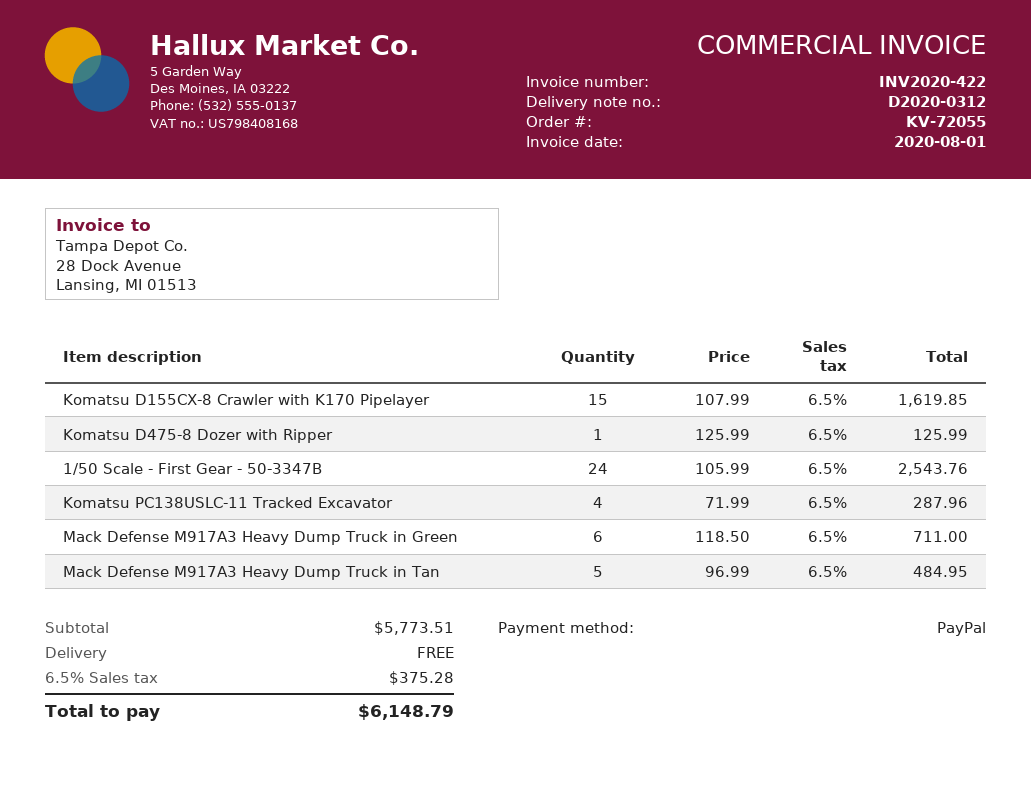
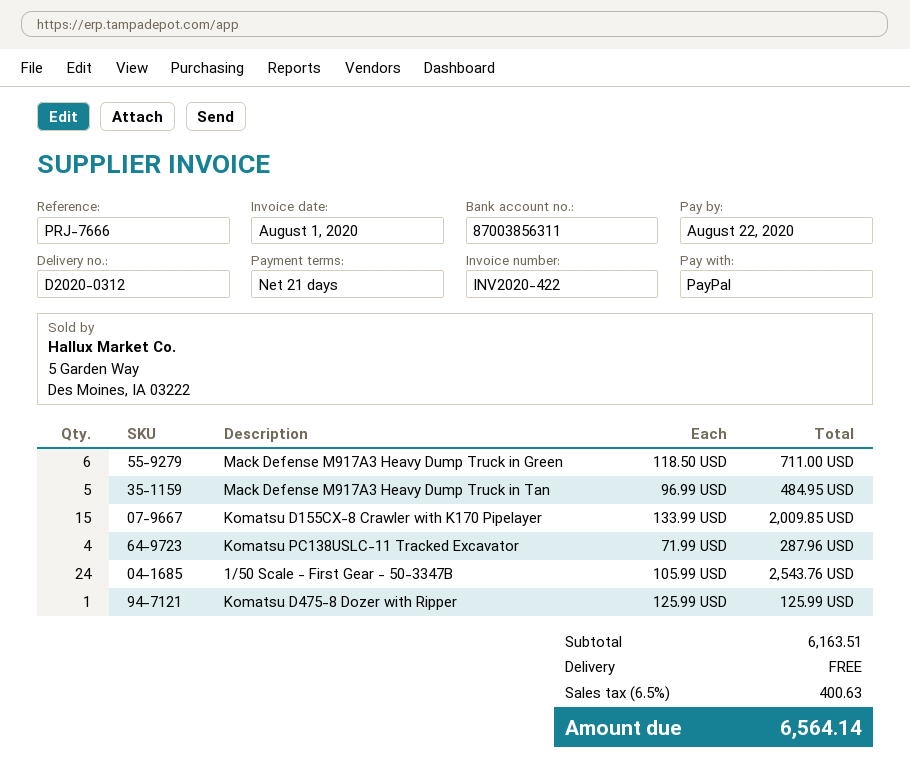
Komatsu D155CX-8 Crawler with K170 Pipelayer: 15 x 107.99 = 1619.85 -> 15 x 133.99 = 2009.85
subtotal: 5773.51 -> 6163.51
tax: 6.5% = 375.28 -> 6.5% = 400.63
total: 6148.79 -> 6564.14

